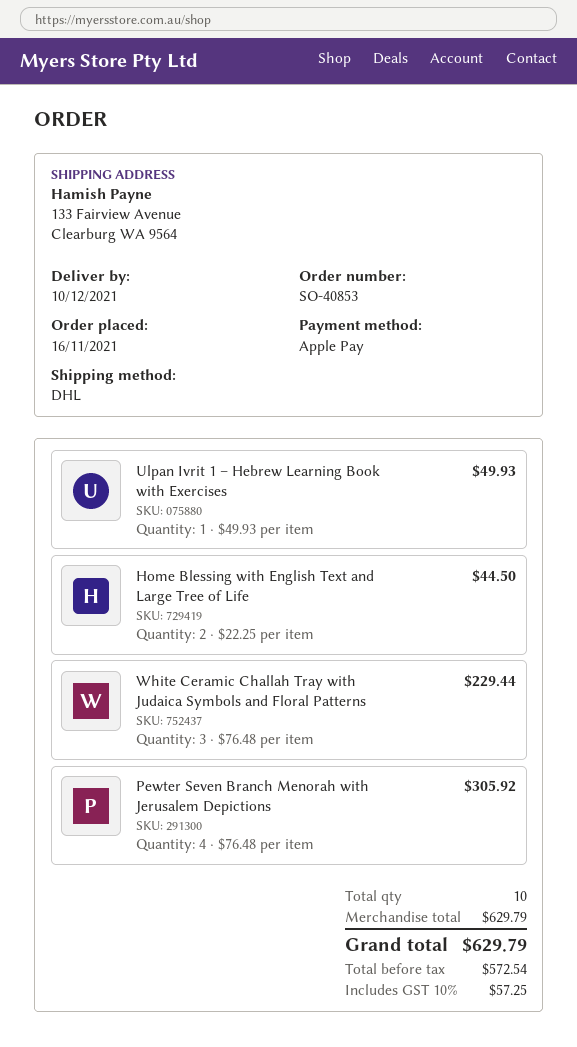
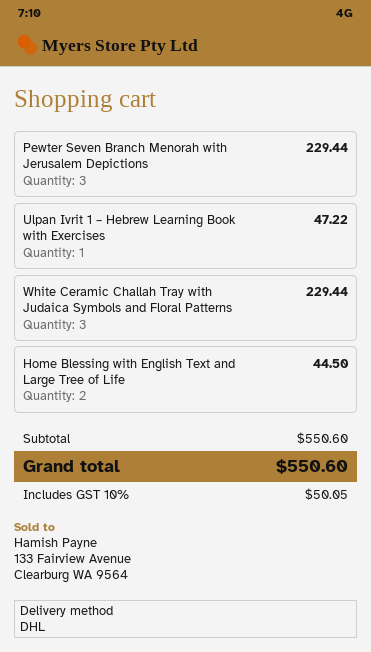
Ulpan Ivrit 1 – Hebrew Learning Book with Exercises: 1 for 49.93 -> 1 for 47.22
Pewter Seven Branch Menorah with Jerusalem Depictions: 4 for 305.92 -> 3 for 229.44
subtotal: 629.79 -> 550.60
tax: 10% = 57.25 -> 10% = 50.05
total: 629.79 -> 550.60

